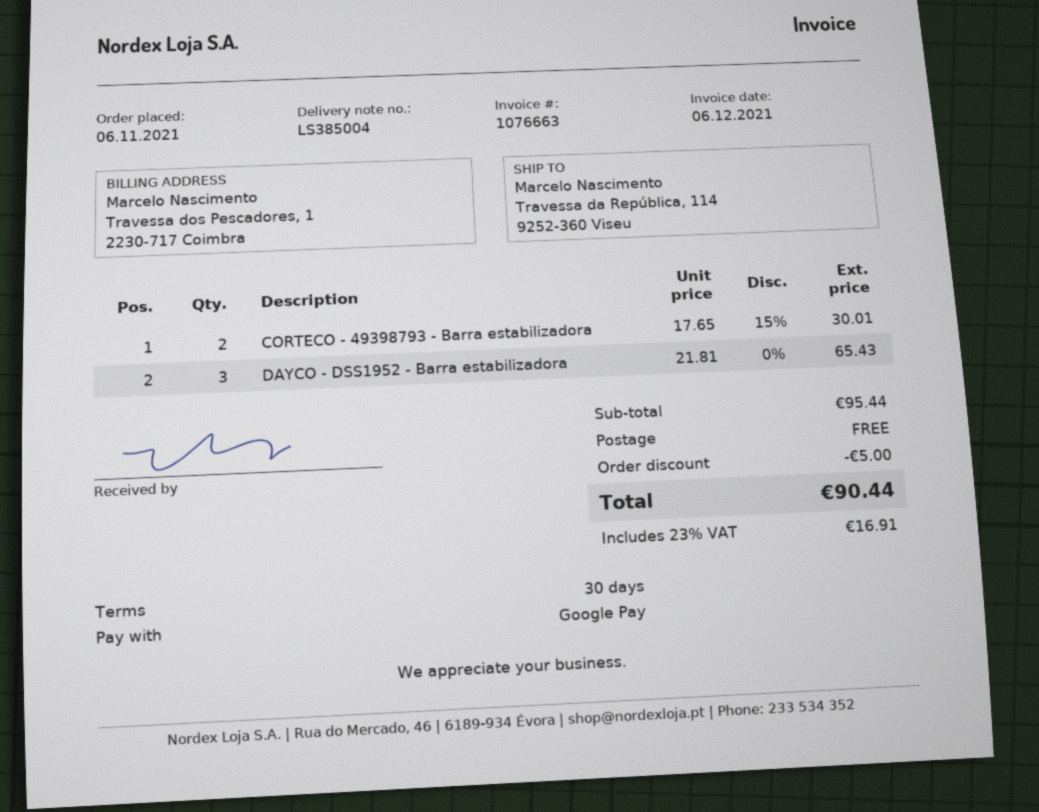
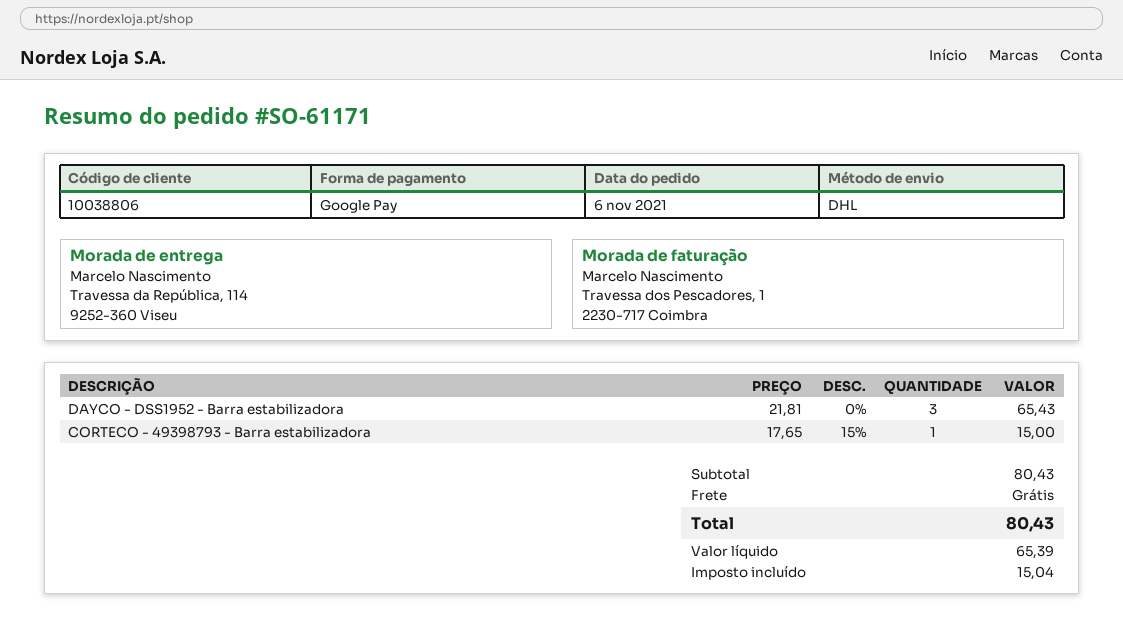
CORTECO - 49398793 - Barra estabilizadora: 2 x 17.65 - 15% = 30.01 -> 1 x 17.65 - 15% = 15.00
subtotal: 95.44 -> 80.43
discount: 5.00 -> none
tax: 16.91 -> 15.04
total: 90.44 -> 80.43

